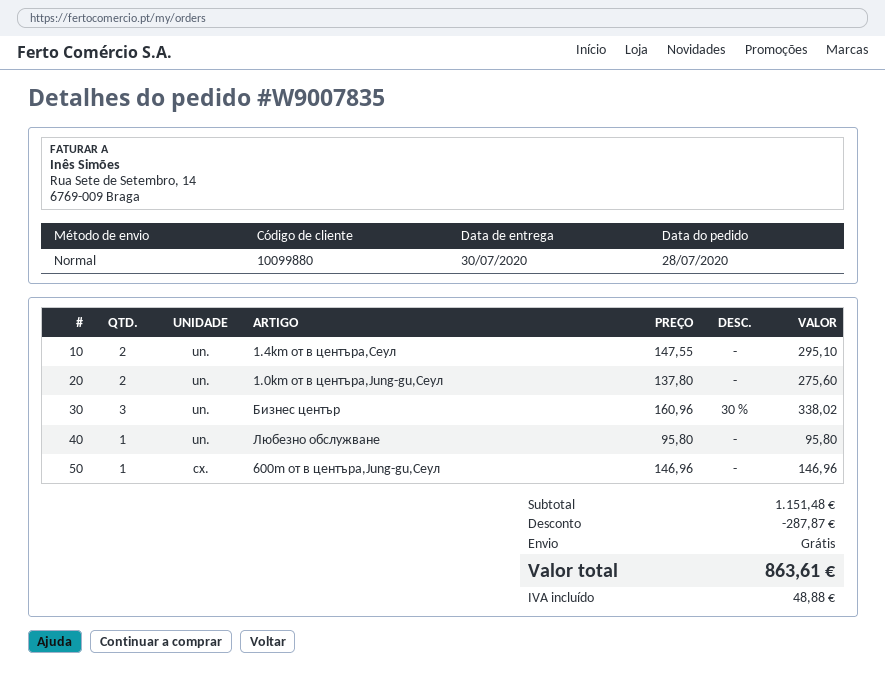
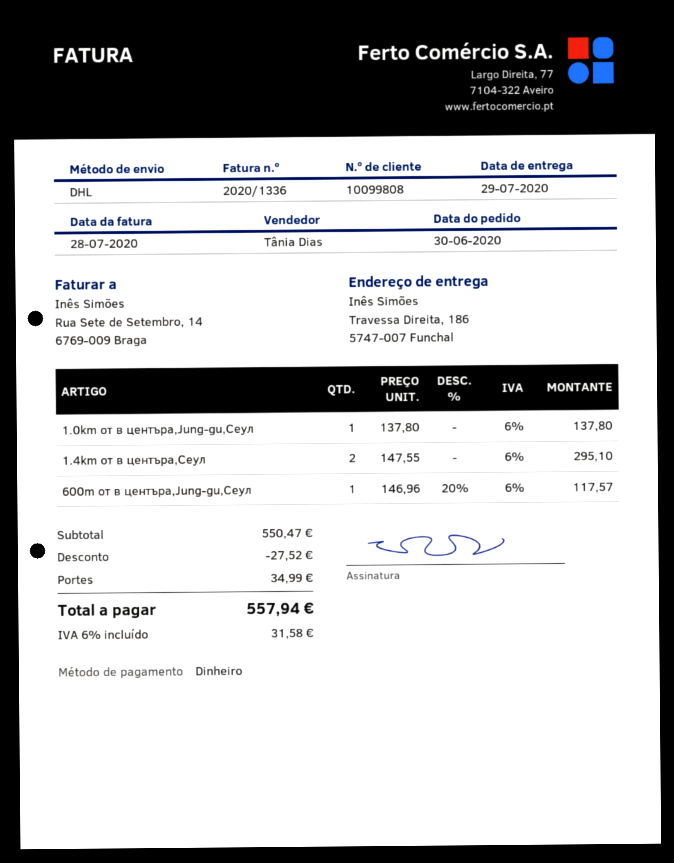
order date: 2020-07-28 -> 2020-06-30
delivery date: 2020-07-30 -> 2020-07-29
customer number: 10099880 -> 10099808
shipping method: standard -> DHL
1.0km от в центъра,Jung-gu,Сеул: 2 x 137.80 = 275.60 -> 1 x 137.80 = 137.80
Бизнес център: 3 x 160.96 - 30% = 338.02 -> none
Любезно обслужване: 1 x 95.80 = 95.80 -> none
600m от в центъра,Jung-gu,Сеул: 1 x 146.96 = 146.96 -> 1 x 146.96 - 20% = 117.57
subtotal: 1151.48 -> 550.47
discount: 287.87 -> 27.52
shipping: 0.00 -> 34.99
tax: 48.88 -> 31.58
total: 863.61 -> 557.94

